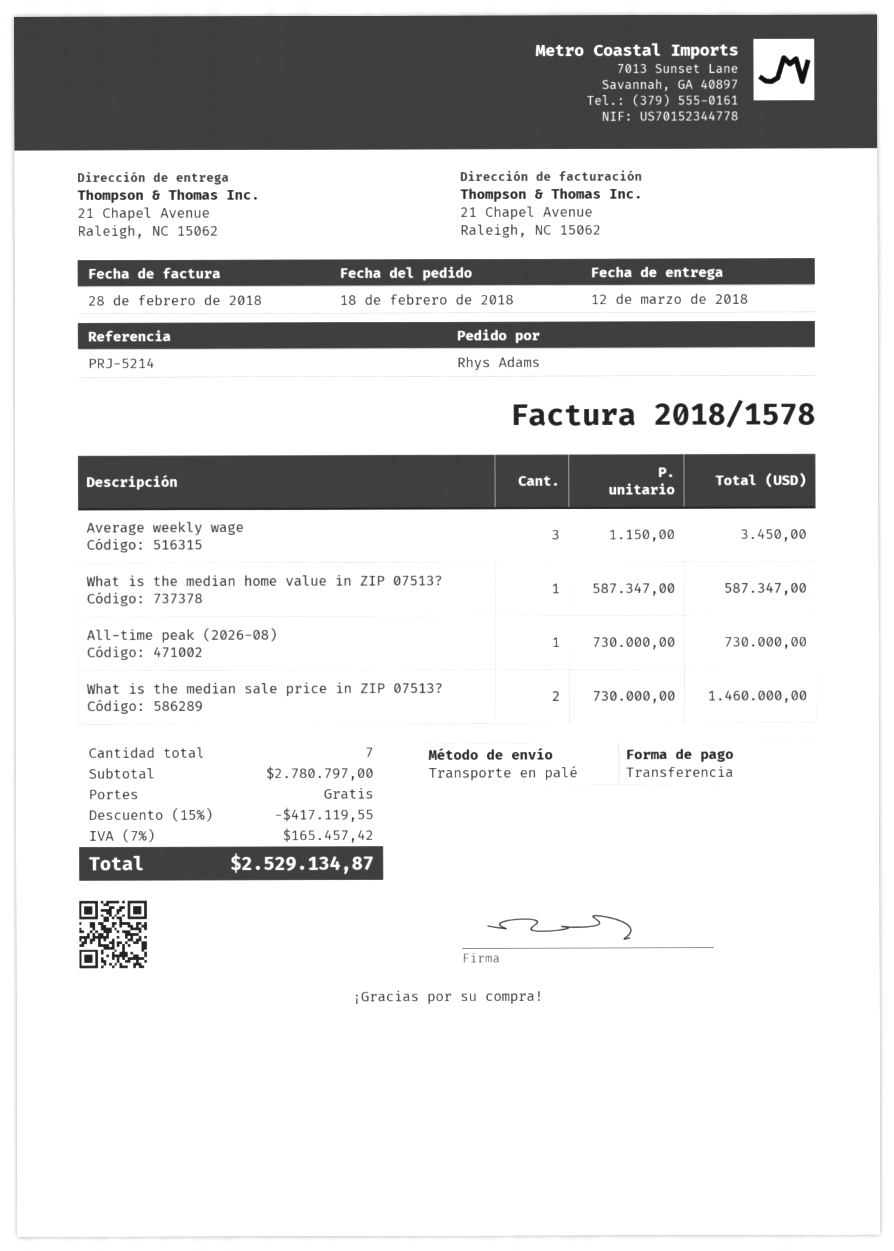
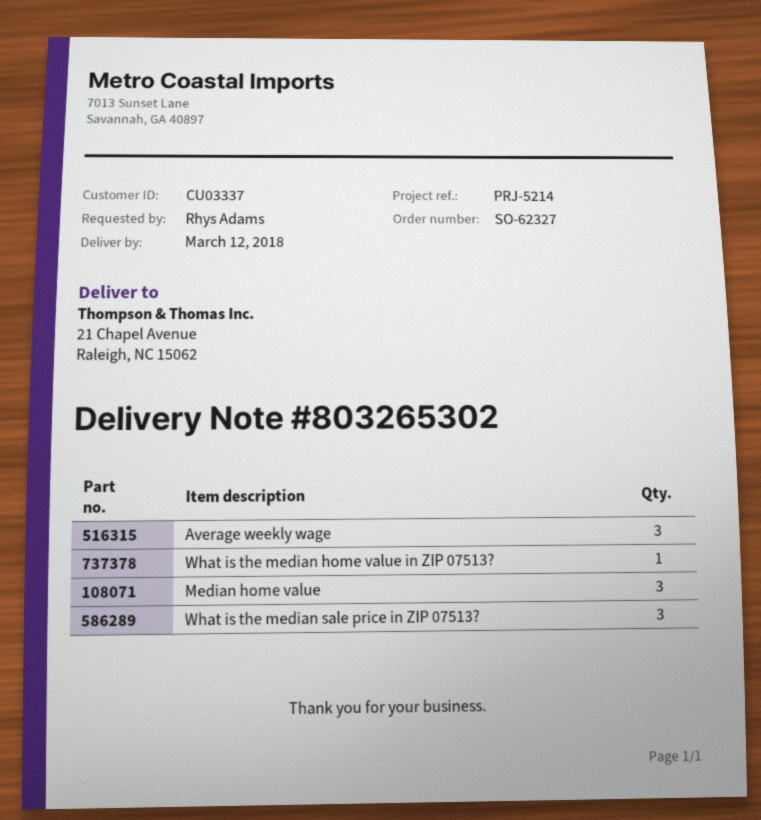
All-time peak (2026-08): 1 -> none
What is the median sale price in ZIP 07513?: 2 -> 3
Median home value: none -> 3

